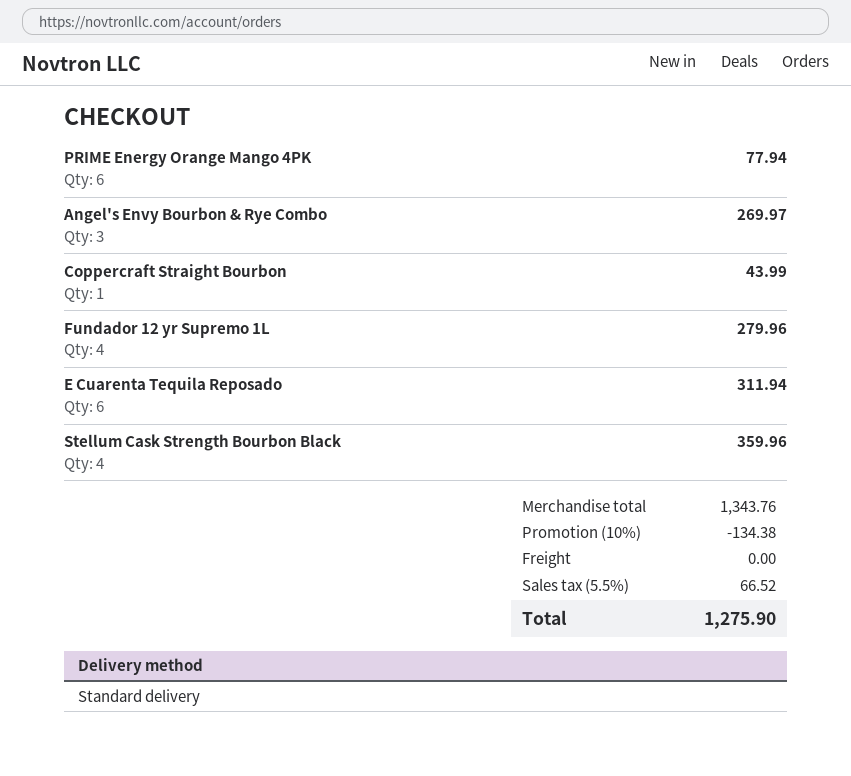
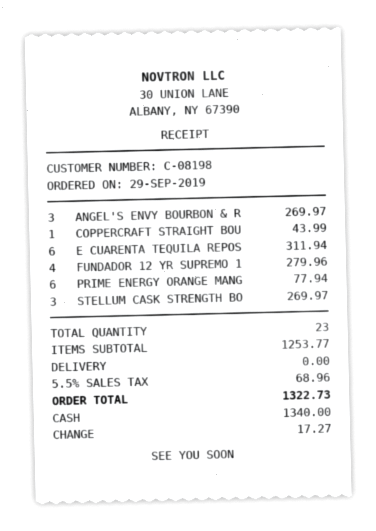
Stellum Cask Strength Bourbon Black: 4 for 359.96 -> 3 for 269.97
subtotal: 1343.76 -> 1253.77
discount: 10% = 134.38 -> none
tax: 5.5% = 66.52 -> 5.5% = 68.96
total: 1275.90 -> 1322.73

